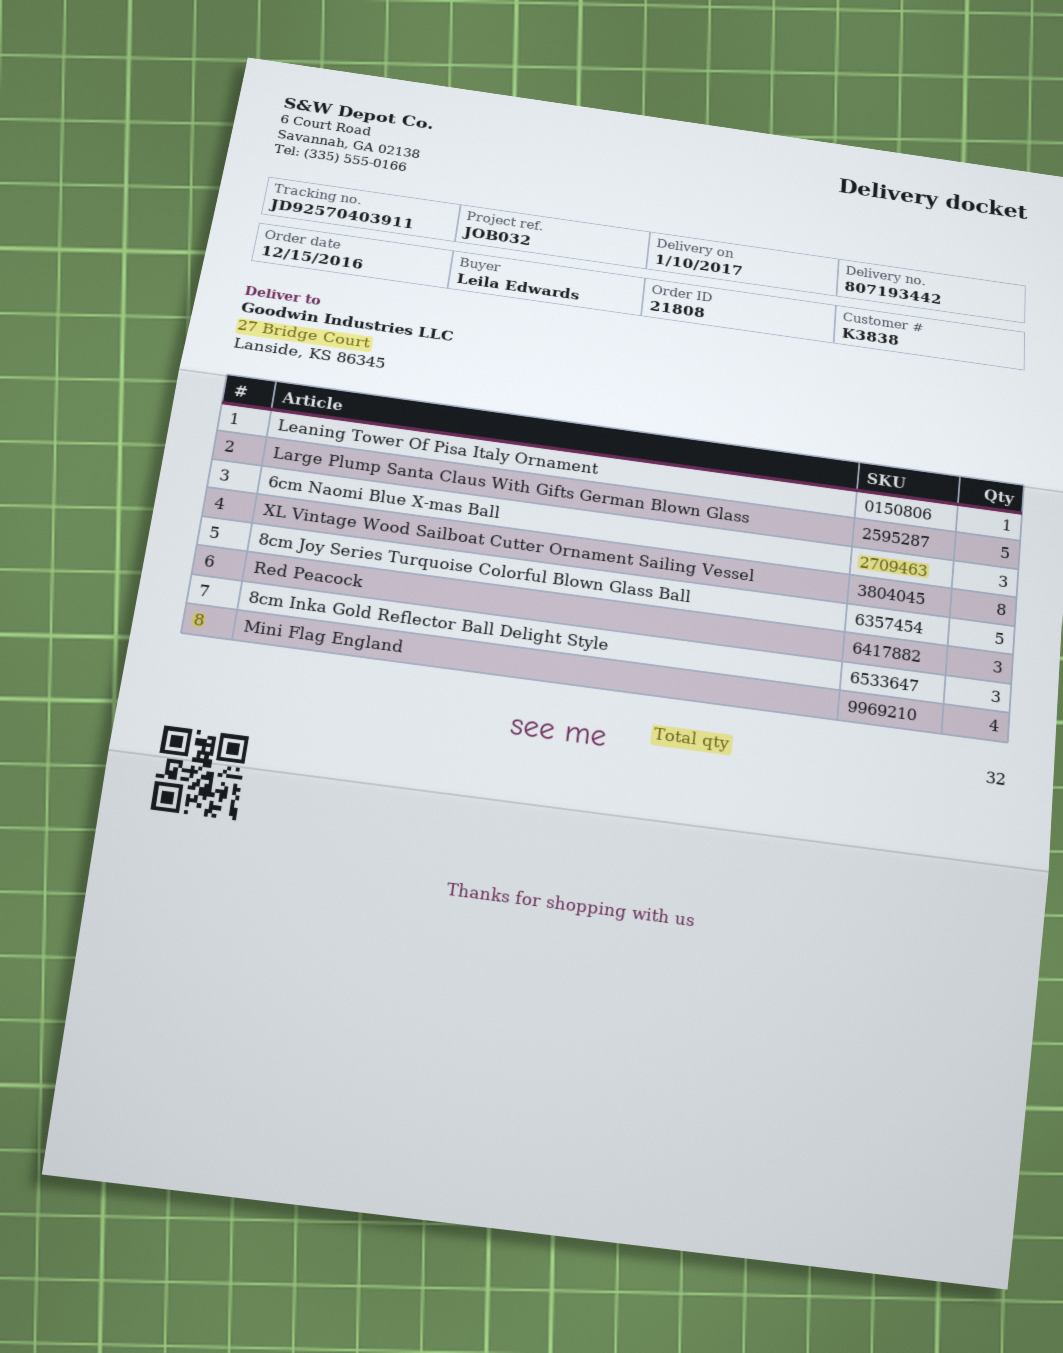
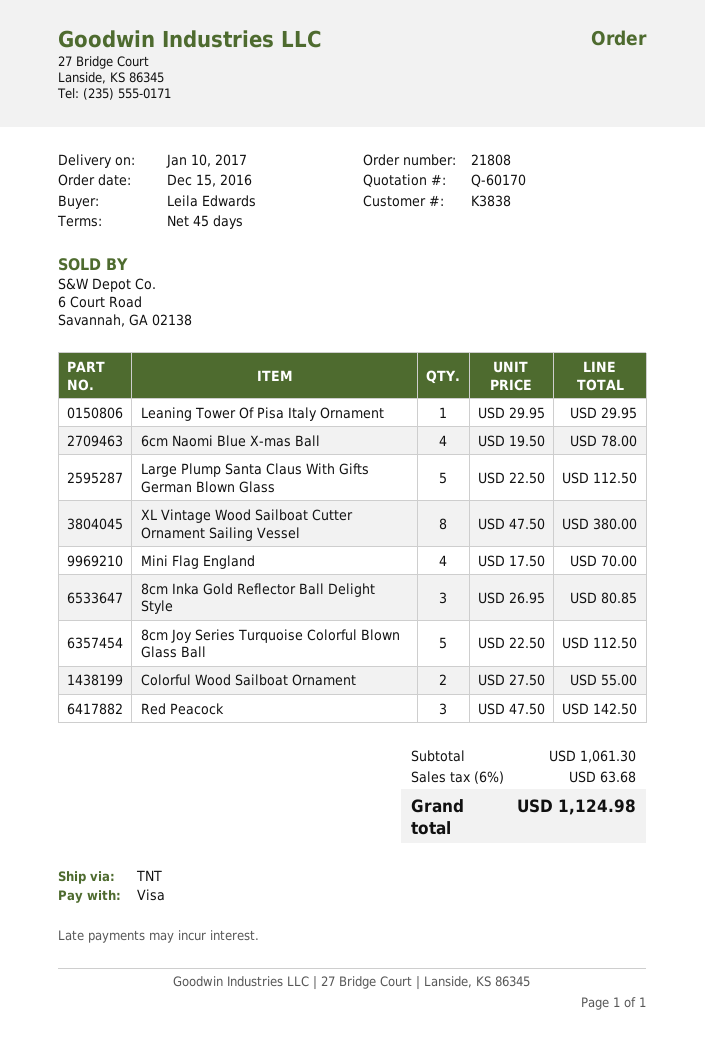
6cm Naomi Blue X-mas Ball: 3 -> 4
Colorful Wood Sailboat Ornament: none -> 2

